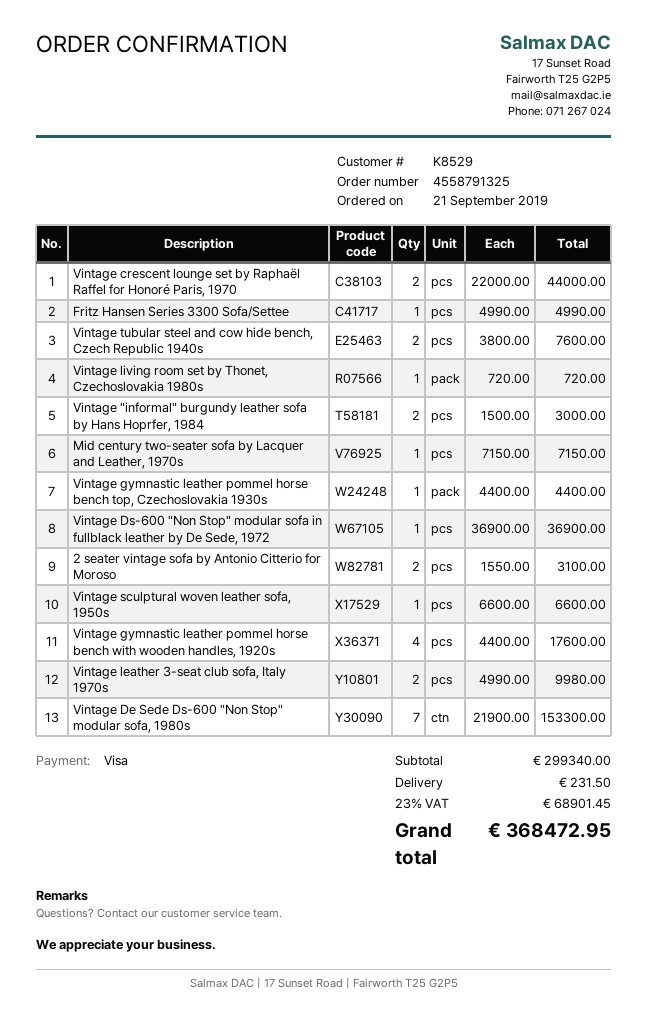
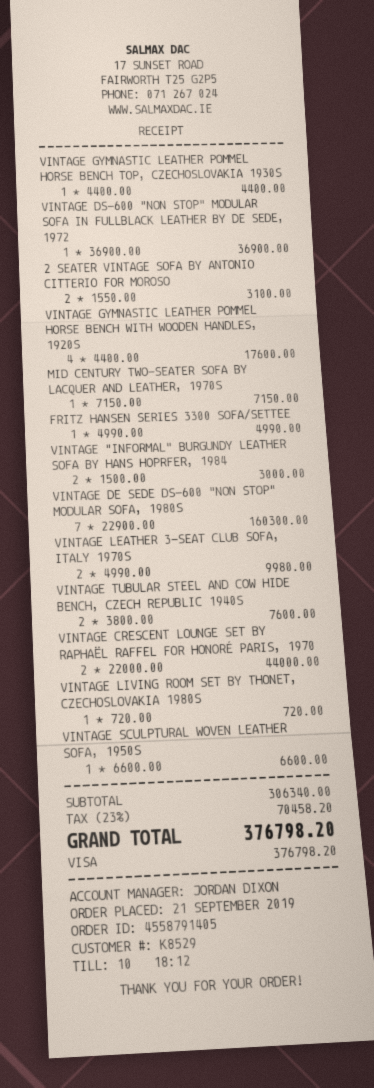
order number: 4558791325 -> 4558791405
Vintage De Sede Ds-600 "Non Stop" modular sofa, 1980s: 7 x 21900.00 = 153300.00 -> 7 x 22900.00 = 160300.00
subtotal: 299340.00 -> 306340.00
shipping: 231.50 -> none
tax: 23% = 68901.45 -> 23% = 70458.20
total: 368472.95 -> 376798.20

